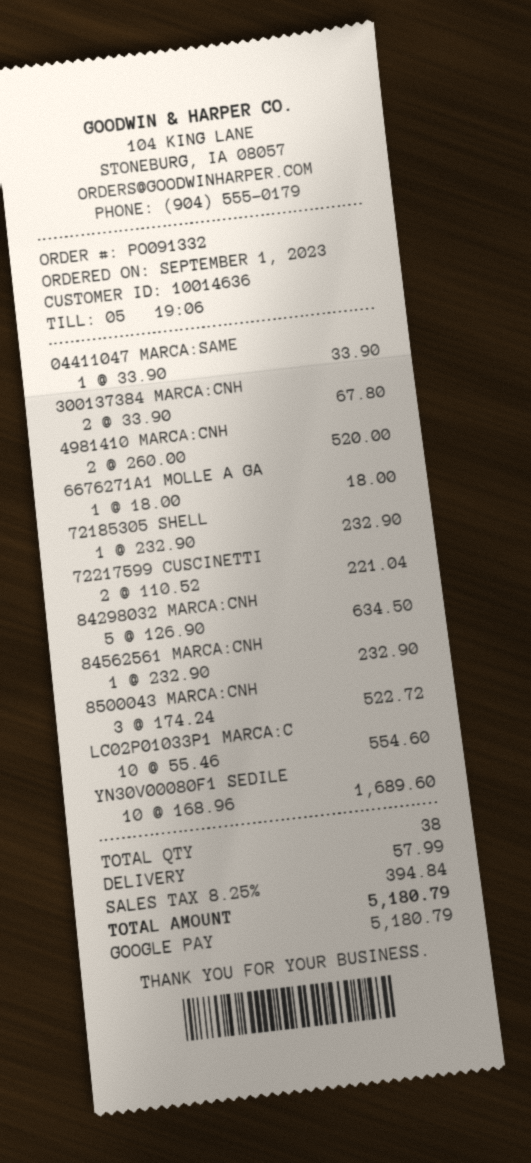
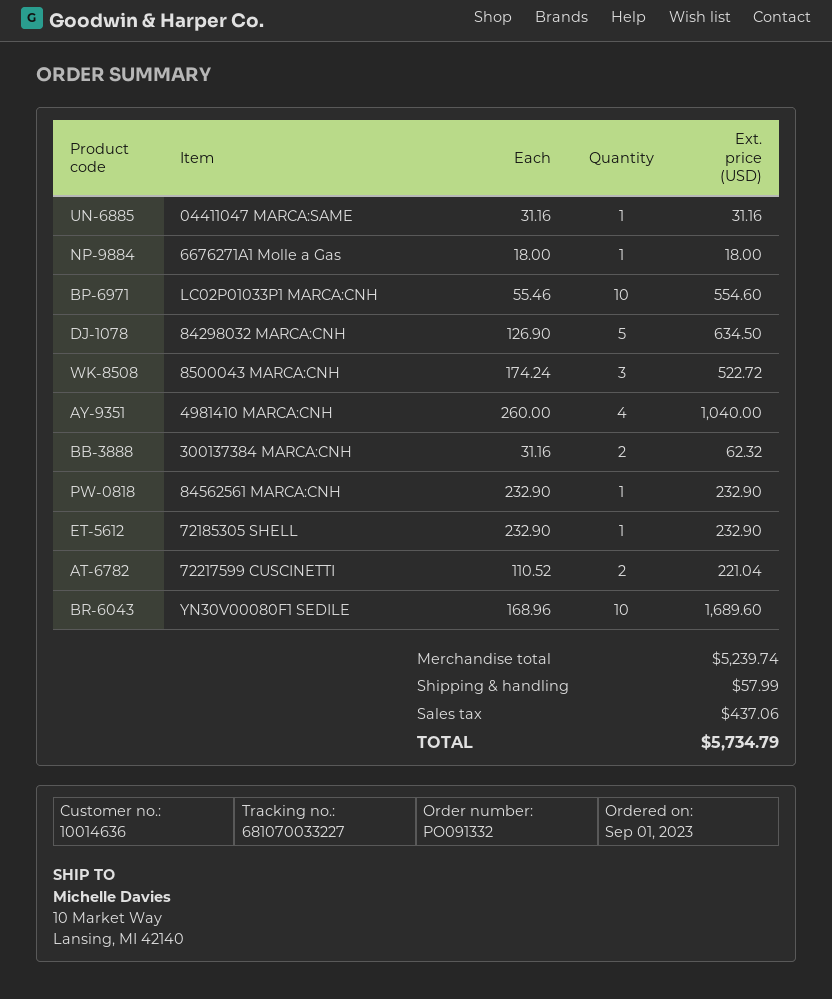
04411047 MARCA:SAME: 1 x 33.90 = 33.90 -> 1 x 31.16 = 31.16
300137384 MARCA:CNH: 2 x 33.90 = 67.80 -> 2 x 31.16 = 62.32
4981410 MARCA:CNH: 2 x 260.00 = 520.00 -> 4 x 260.00 = 1040.00
tax: 394.84 -> 437.06
total: 5180.79 -> 5734.79

